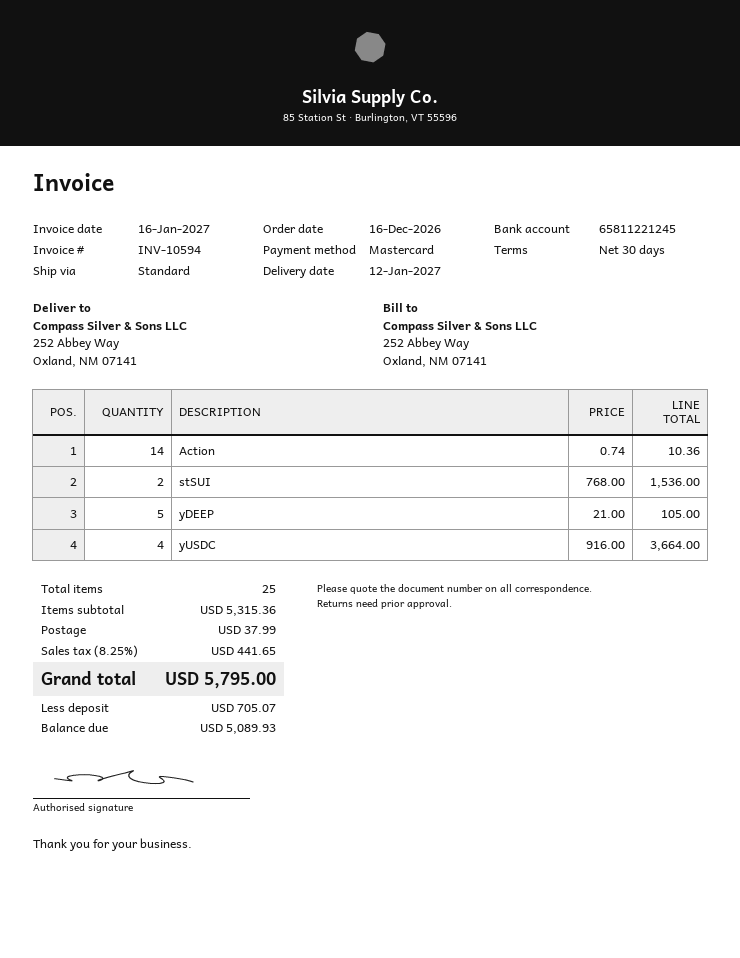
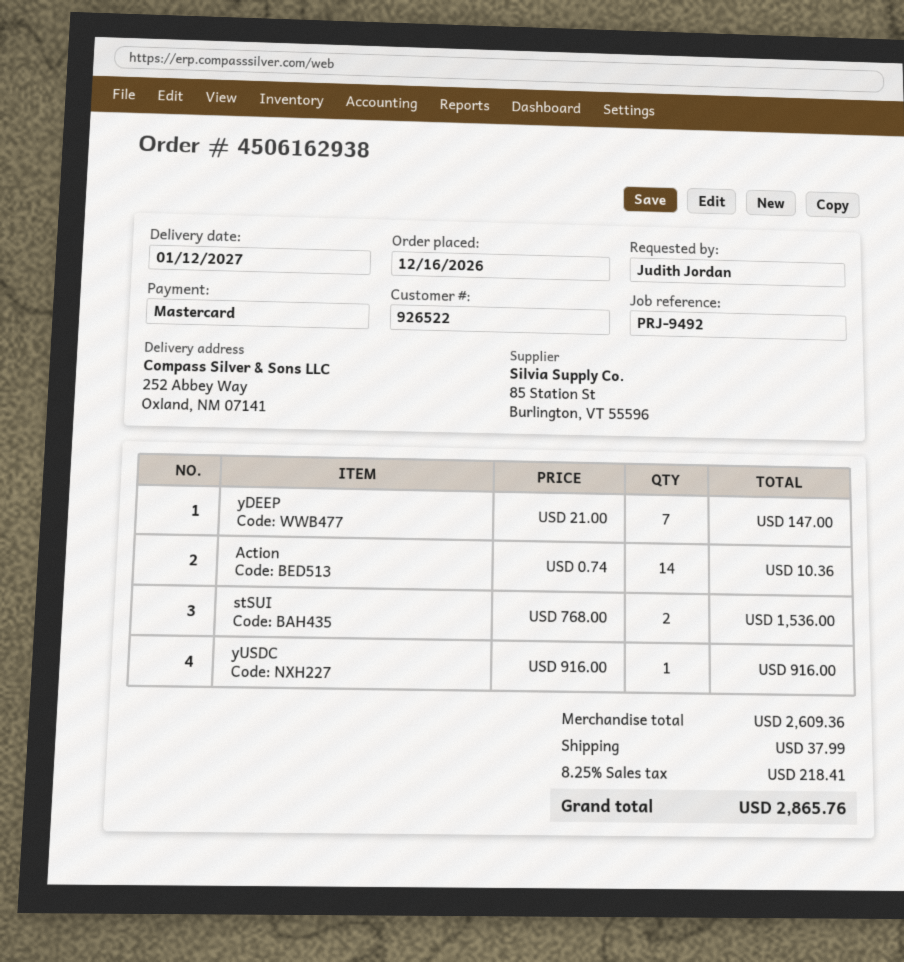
yDEEP: 5 x 21.00 = 105.00 -> 7 x 21.00 = 147.00
yUSDC: 4 x 916.00 = 3664.00 -> 1 x 916.00 = 916.00
subtotal: 5315.36 -> 2609.36
tax: 8.25% = 441.65 -> 8.25% = 218.41
total: 5795.00 -> 2865.76

